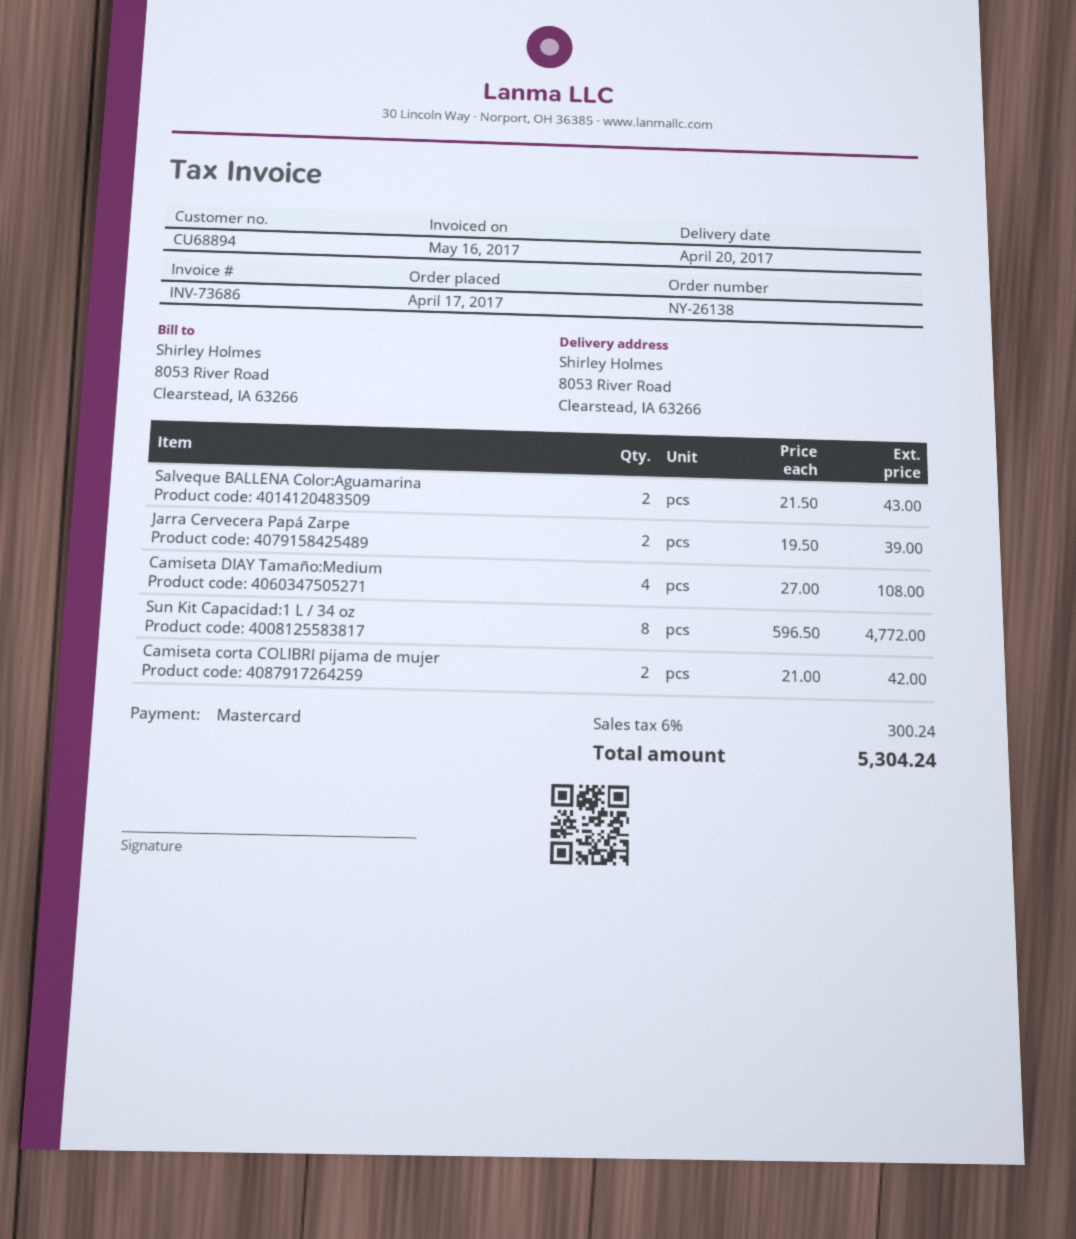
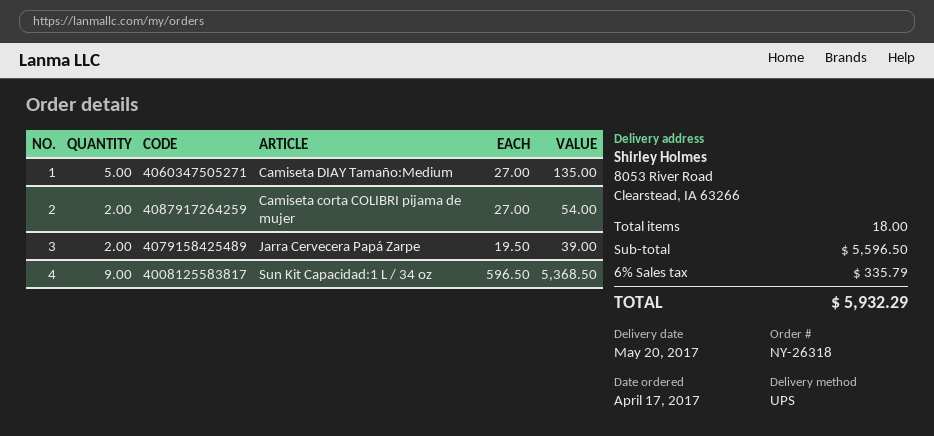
order number: NY-26138 -> NY-26318
delivery date: 2017-04-20 -> 2017-05-20
Salveque BALLENA Color:Aguamarina: 2 x 21.50 = 43.00 -> none
Camiseta DIAY Tamaño:Medium: 4 x 27.00 = 108.00 -> 5 x 27.00 = 135.00
Sun Kit Capacidad:1 L / 34 oz: 8 x 596.50 = 4772.00 -> 9 x 596.50 = 5368.50
Camiseta corta COLIBRI pijama de mujer: 2 x 21.00 = 42.00 -> 2 x 27.00 = 54.00
tax: 6% = 300.24 -> 6% = 335.79
total: 5304.24 -> 5932.29

